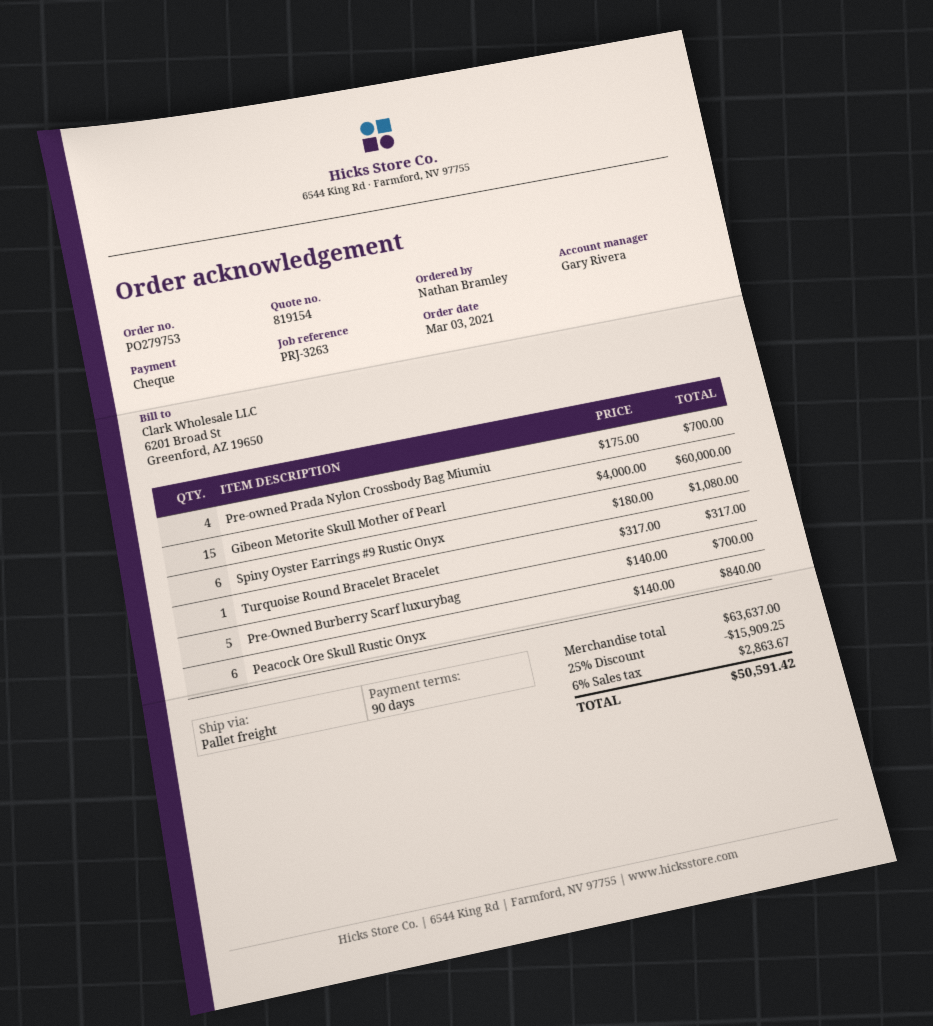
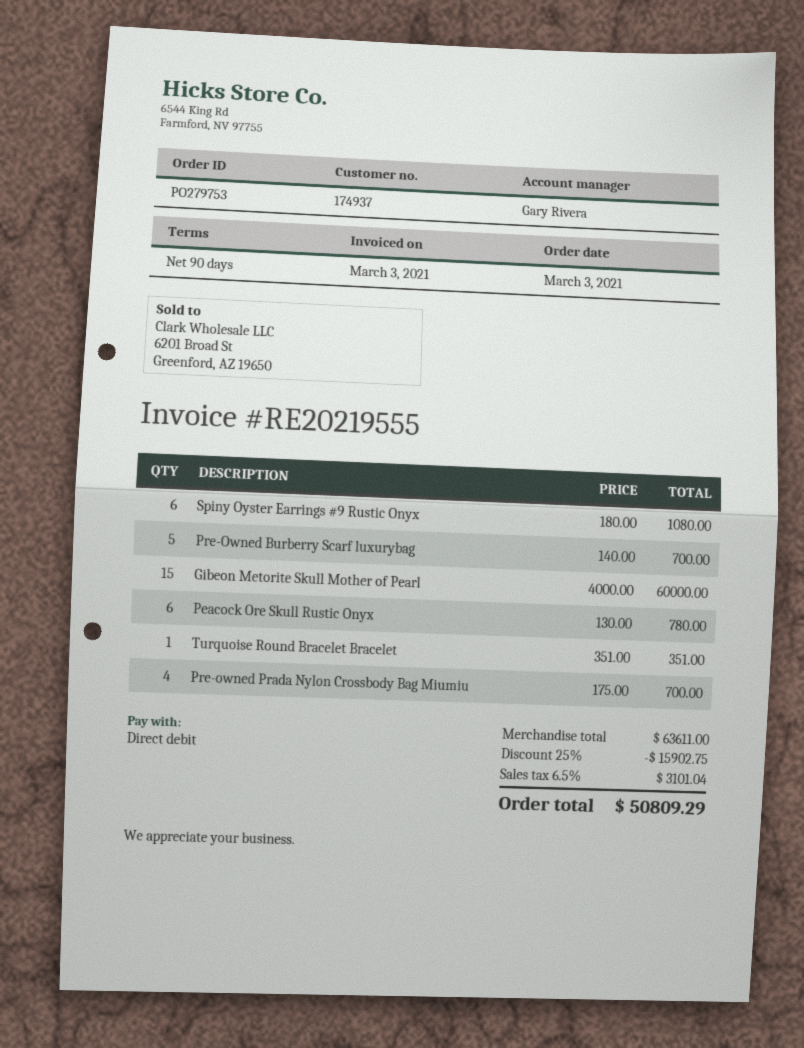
payment method: cheque -> direct debit
Turquoise Round Bracelet Bracelet: 1 x 317.00 = 317.00 -> 1 x 351.00 = 351.00
Peacock Ore Skull Rustic Onyx: 6 x 140.00 = 840.00 -> 6 x 130.00 = 780.00
subtotal: 63637.00 -> 63611.00
discount: 25% = 15909.25 -> 25% = 15902.75
tax: 6% = 2863.67 -> 6.5% = 3101.04
total: 50591.42 -> 50809.29

